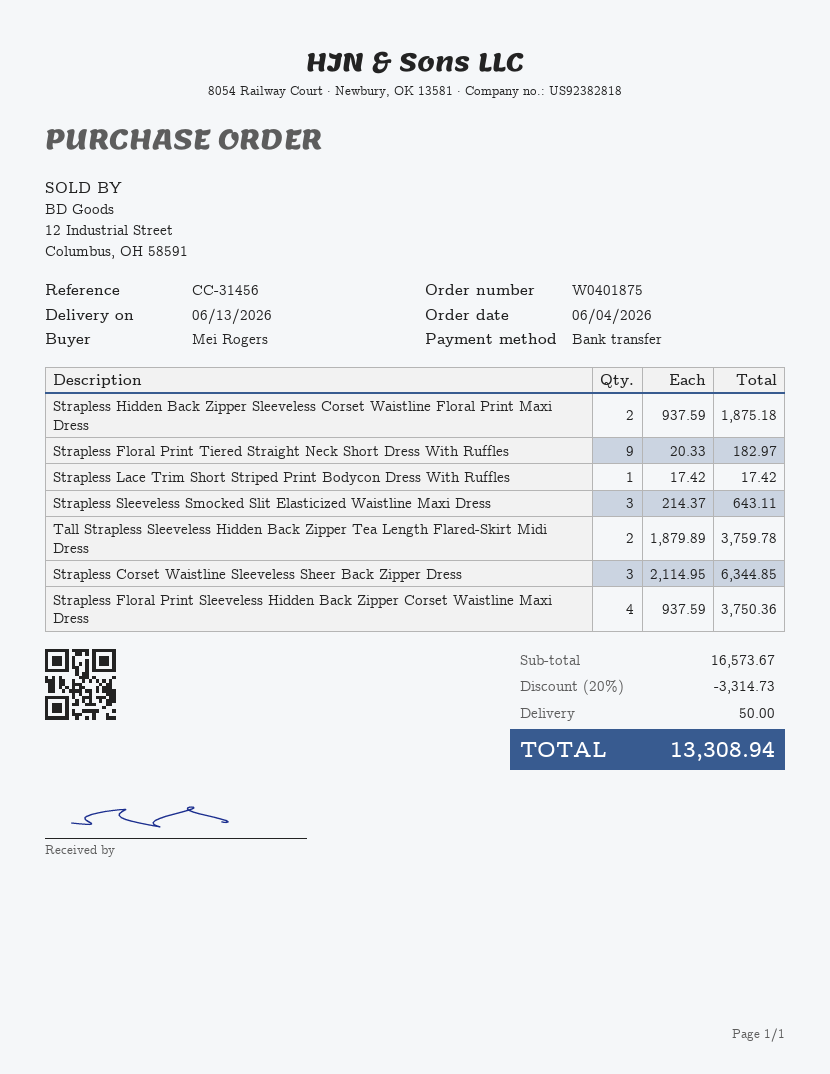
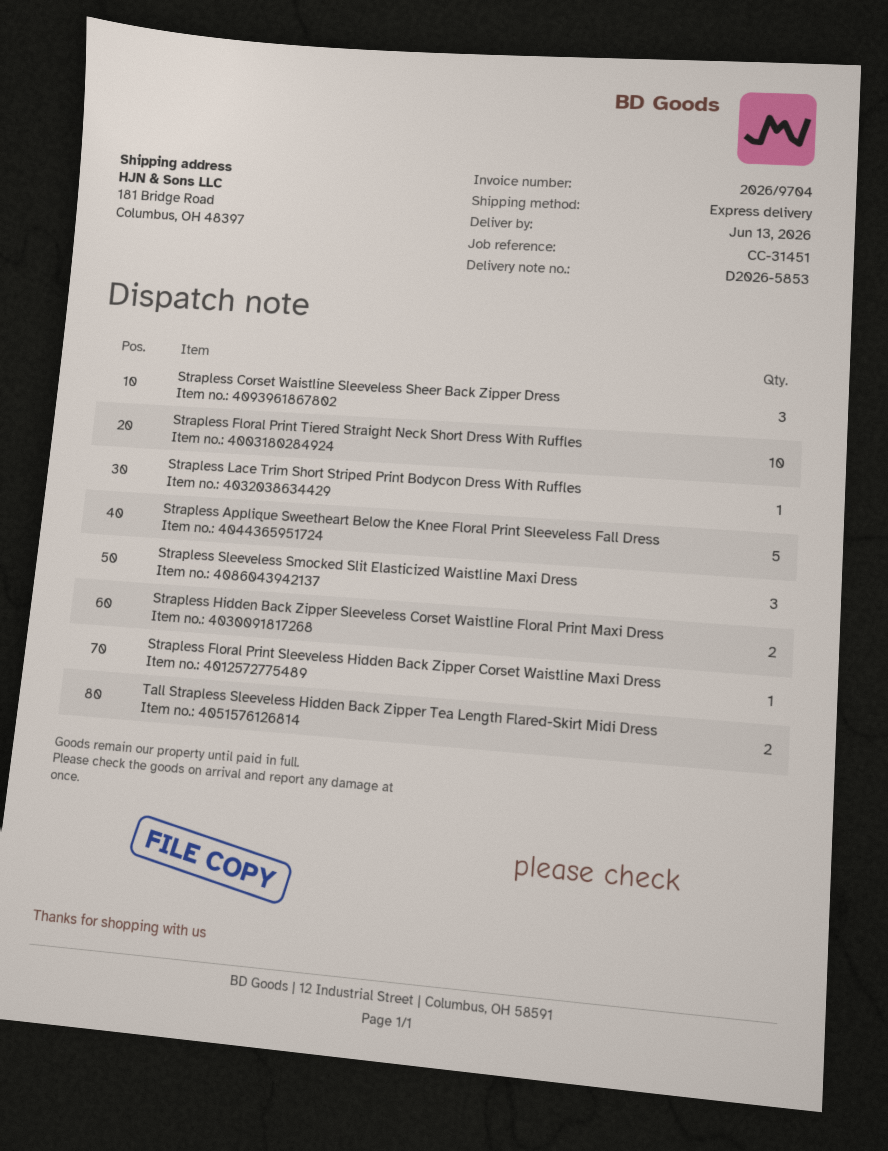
reference: CC-31456 -> CC-31451
Strapless Floral Print Tiered Straight Neck Short Dress With Ruffles: 9 -> 10
Strapless Floral Print Sleeveless Hidden Back Zipper Corset Waistline Maxi Dress: 4 -> 1
Strapless Applique Sweetheart Below the Knee Floral Print Sleeveless Fall Dress: none -> 5

